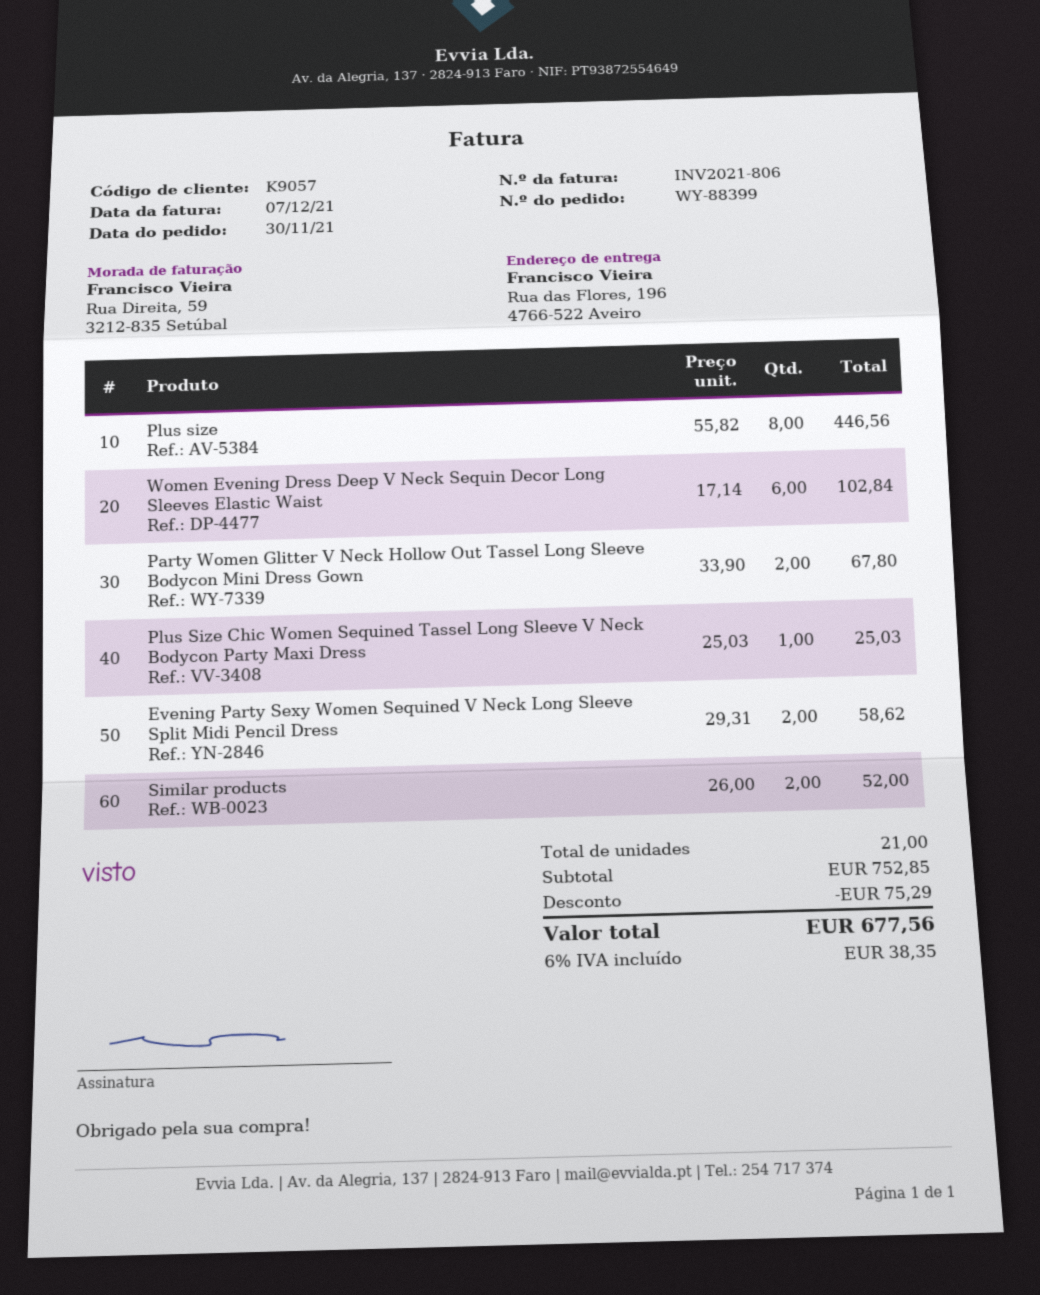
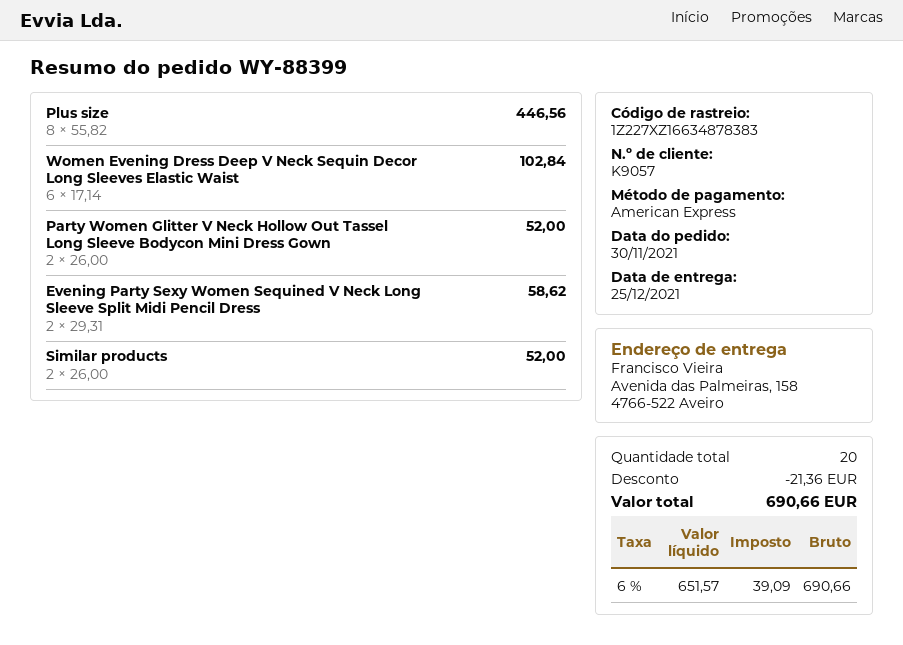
ship to: Rua das Flores, 196, 4766-522 Aveiro -> Avenida das Palmeiras, 158, 4766-522 Aveiro
Party Women Glitter V Neck Hollow Out Tassel Long Sleeve Bodycon Mini Dress Gown: 2 x 33.90 = 67.80 -> 2 x 26.00 = 52.00
Plus Size Chic Women Sequined Tassel Long Sleeve V Neck Bodycon Party Maxi Dress: 1 x 25.03 = 25.03 -> none
total quantity: 21 -> 20
discount: 75.29 -> 21.36
tax: 6% = 38.35 -> 6% = 39.09
total: 677.56 -> 690.66

